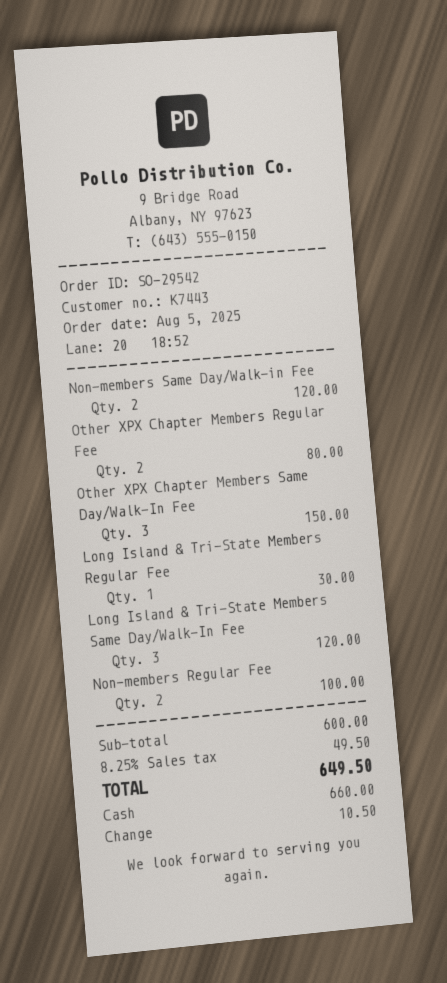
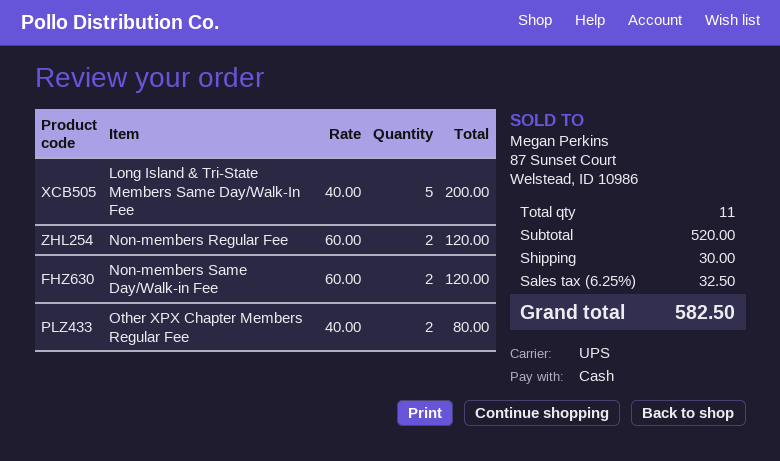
Other XPX Chapter Members Same Day/Walk-In Fee: 3 for 150.00 -> none
Long Island & Tri-State Members Regular Fee: 1 for 30.00 -> none
Long Island & Tri-State Members Same Day/Walk-In Fee: 3 for 120.00 -> 5 for 200.00
Non-members Regular Fee: 2 for 100.00 -> 2 for 120.00
subtotal: 600.00 -> 520.00
shipping: none -> 30.00
tax: 8.25% = 49.50 -> 6.25% = 32.50
total: 649.50 -> 582.50

